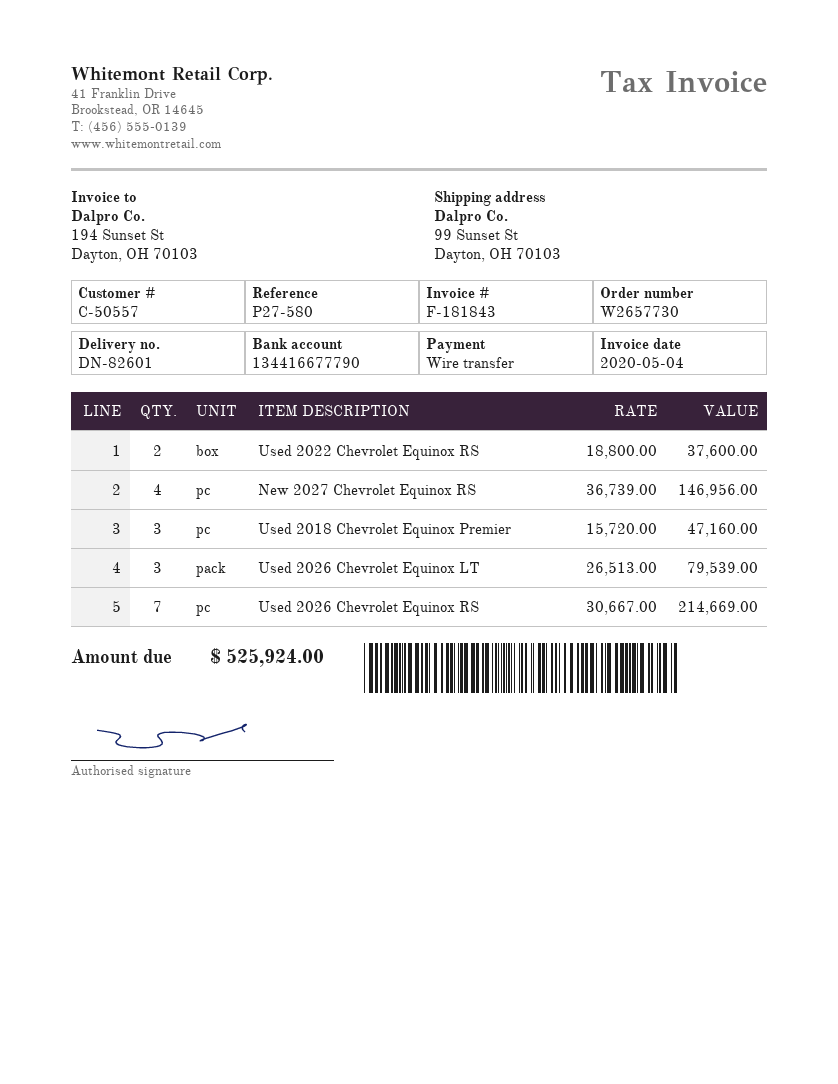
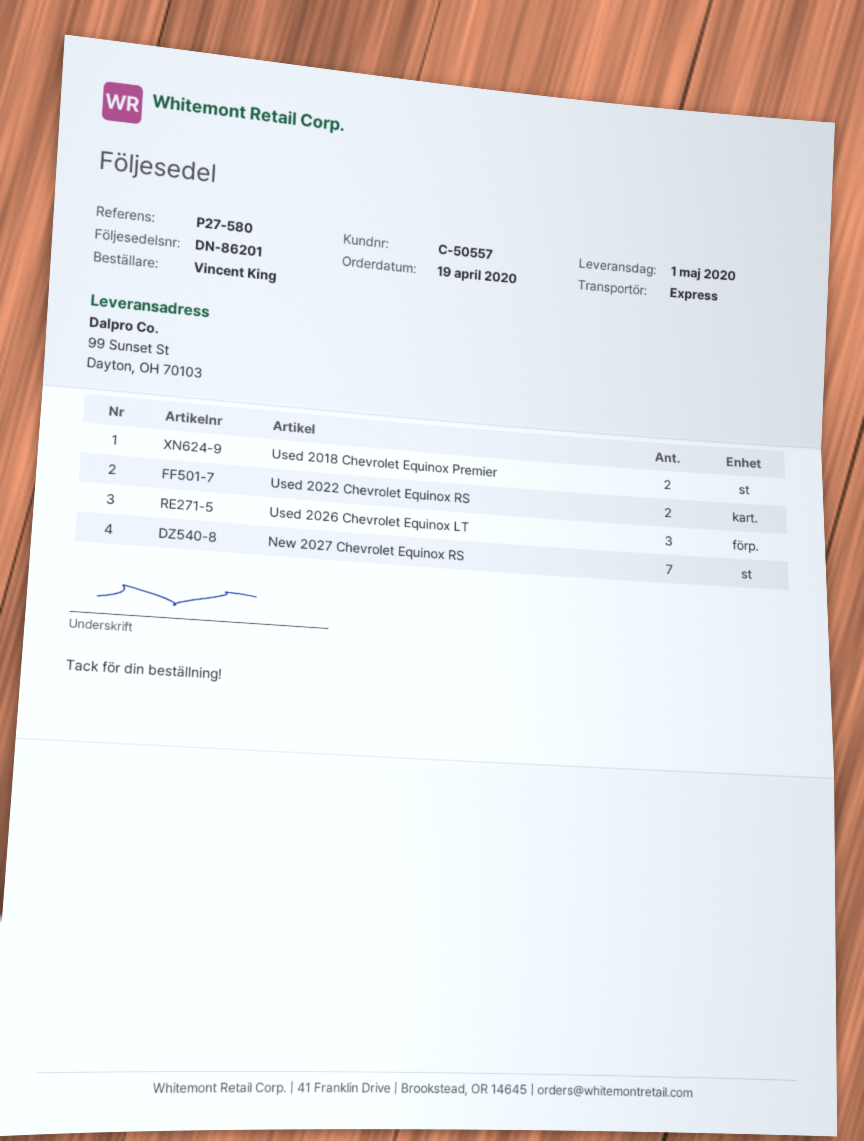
delivery note number: DN-82601 -> DN-86201
New 2027 Chevrolet Equinox RS: 4 -> 7
Used 2018 Chevrolet Equinox Premier: 3 -> 2
Used 2026 Chevrolet Equinox RS: 7 -> none

